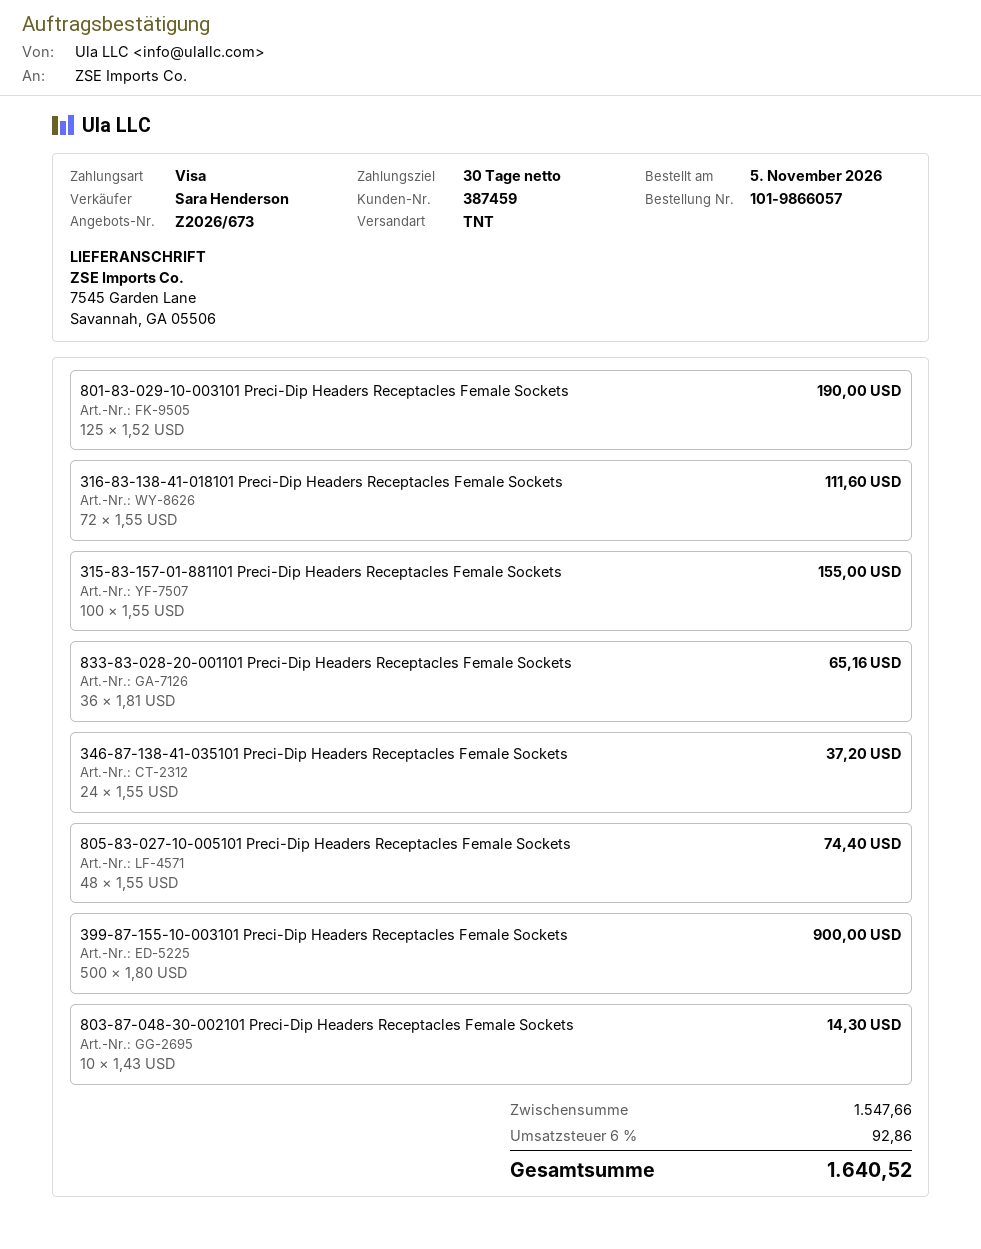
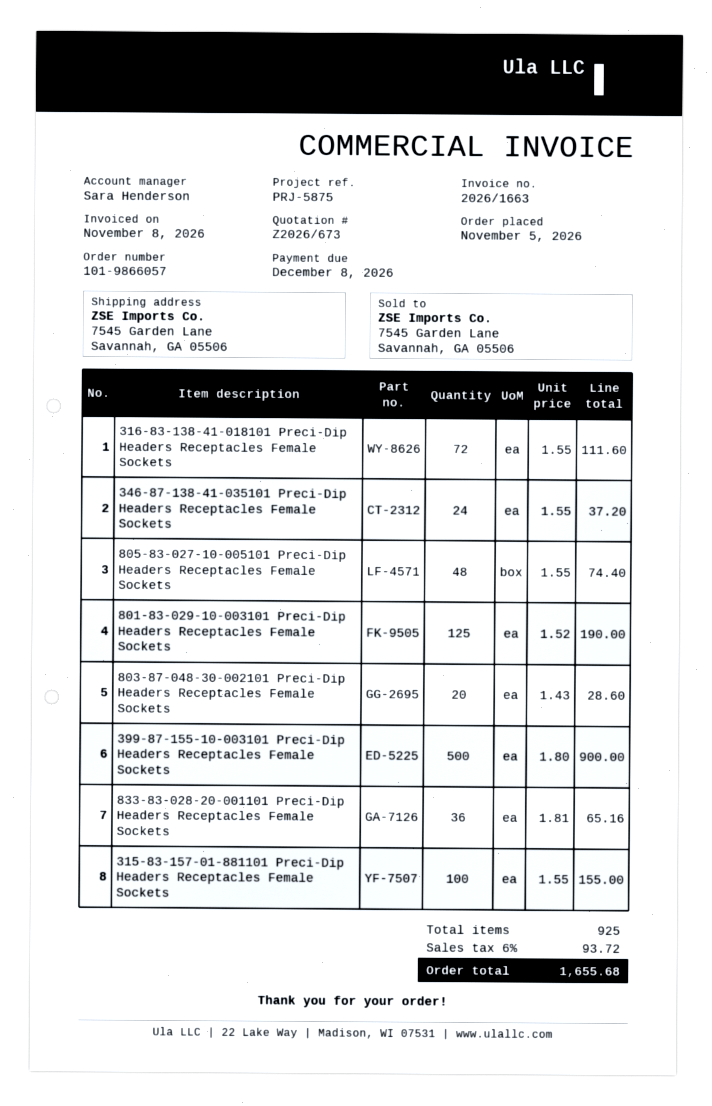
803-87-048-30-002101 Preci-Dip Headers Receptacles Female Sockets: 10 x 1.43 = 14.30 -> 20 x 1.43 = 28.60
tax: 6% = 92.86 -> 6% = 93.72
total: 1640.52 -> 1655.68

